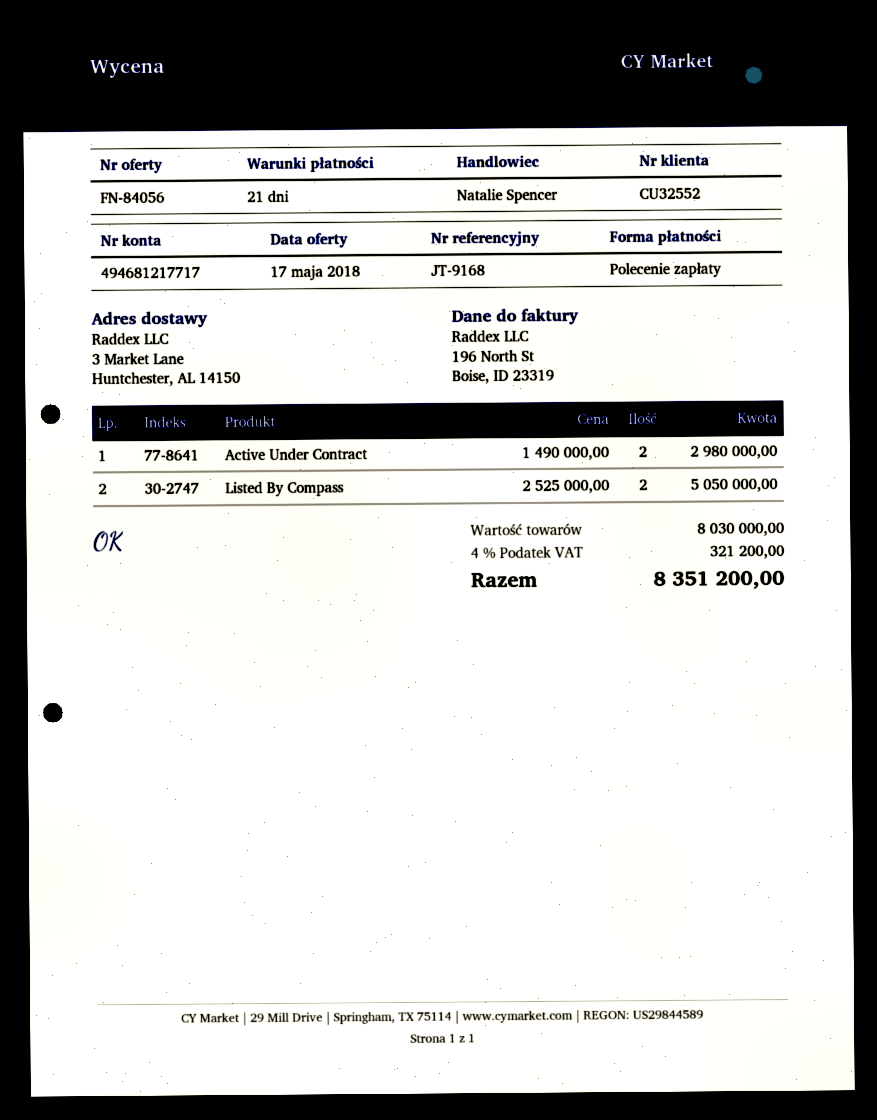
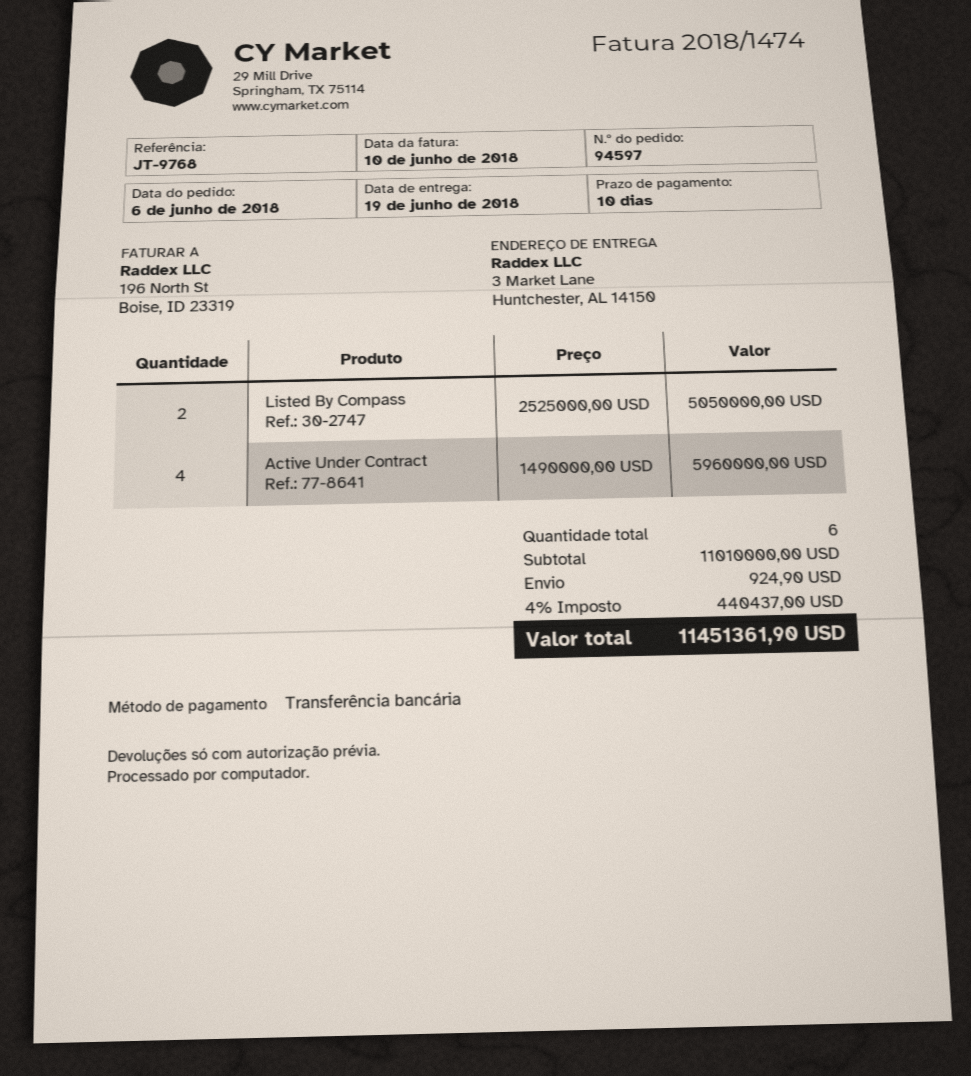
payment terms: 21 days -> 10 days
reference: JT-9168 -> JT-9768
payment method: direct debit -> bank transfer
Active Under Contract: 2 x 1490000.00 = 2980000.00 -> 4 x 1490000.00 = 5960000.00
subtotal: 8030000.00 -> 11010000.00
shipping: none -> 924.90
tax: 4% = 321200.00 -> 4% = 440437.00
total: 8351200.00 -> 11451361.90

